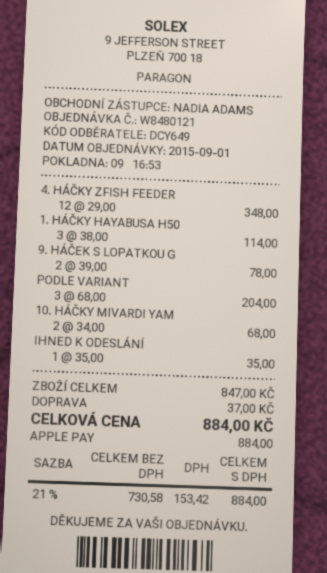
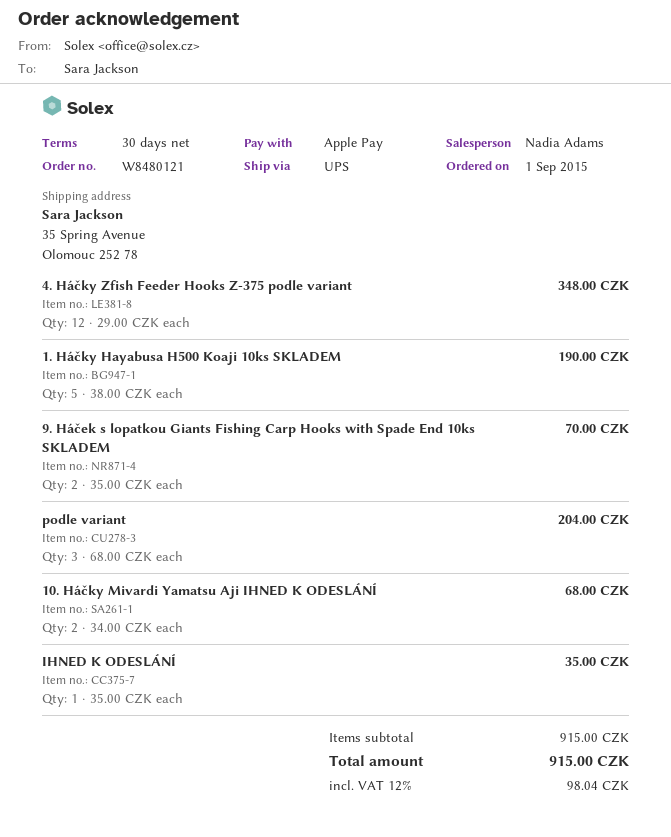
1. HÁČKY HAYABUSA H50: 3 x 38.00 = 114.00 -> 5 x 38.00 = 190.00
9. HÁČEK S LOPATKOU G: 2 x 39.00 = 78.00 -> 2 x 35.00 = 70.00
subtotal: 847.00 -> 915.00
shipping: 37.00 -> none
tax: 21% = 153.42 -> 12% = 98.04
total: 884.00 -> 915.00

